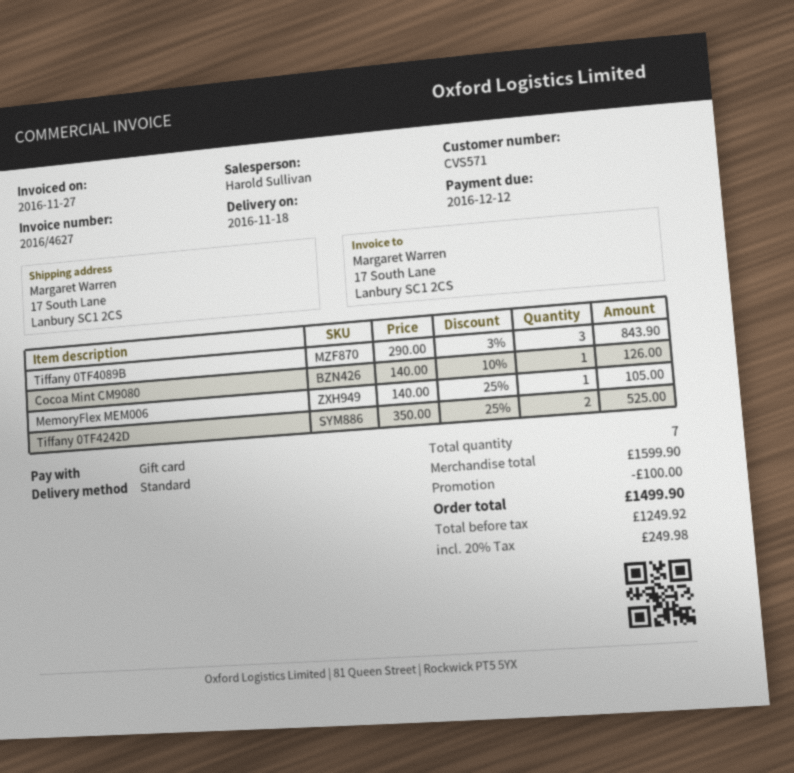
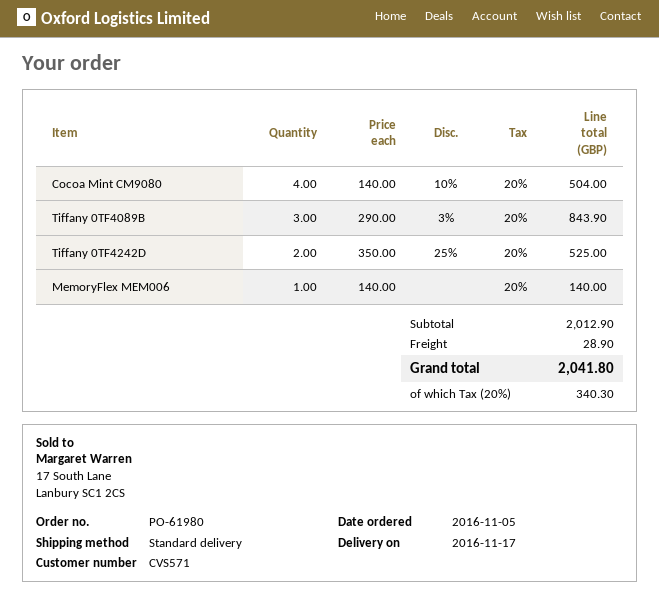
delivery date: 2016-11-18 -> 2016-11-17
Cocoa Mint CM9080: 1 x 140.00 - 10% = 126.00 -> 4 x 140.00 - 10% = 504.00
MemoryFlex MEM006: 1 x 140.00 - 25% = 105.00 -> 1 x 140.00 = 140.00
subtotal: 1599.90 -> 2012.90
discount: 100.00 -> none
shipping: none -> 28.90
tax: 20% = 249.98 -> 20% = 340.30
total: 1499.90 -> 2041.80

